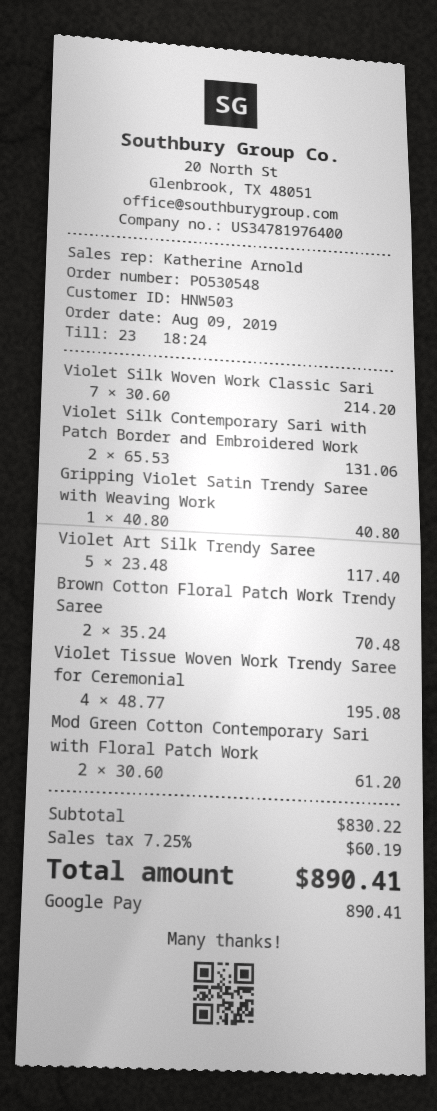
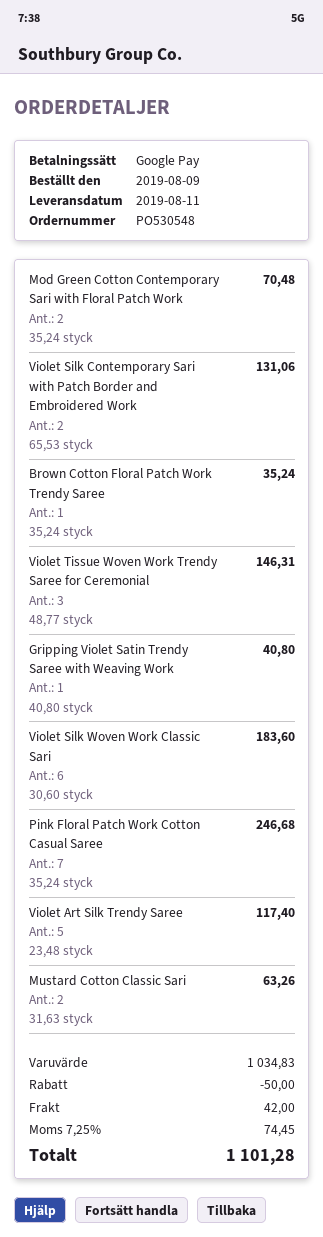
Violet Silk Woven Work Classic Sari: 7 x 30.60 = 214.20 -> 6 x 30.60 = 183.60
Brown Cotton Floral Patch Work Trendy Saree: 2 x 35.24 = 70.48 -> 1 x 35.24 = 35.24
Violet Tissue Woven Work Trendy Saree for Ceremonial: 4 x 48.77 = 195.08 -> 3 x 48.77 = 146.31
Mod Green Cotton Contemporary Sari with Floral Patch Work: 2 x 30.60 = 61.20 -> 2 x 35.24 = 70.48
Pink Floral Patch Work Cotton Casual Saree: none -> 7 x 35.24 = 246.68
Mustard Cotton Classic Sari: none -> 2 x 31.63 = 63.26
subtotal: 830.22 -> 1034.83
discount: none -> 50.00
shipping: none -> 42.00
tax: 7.25% = 60.19 -> 7.25% = 74.45
total: 890.41 -> 1101.28

